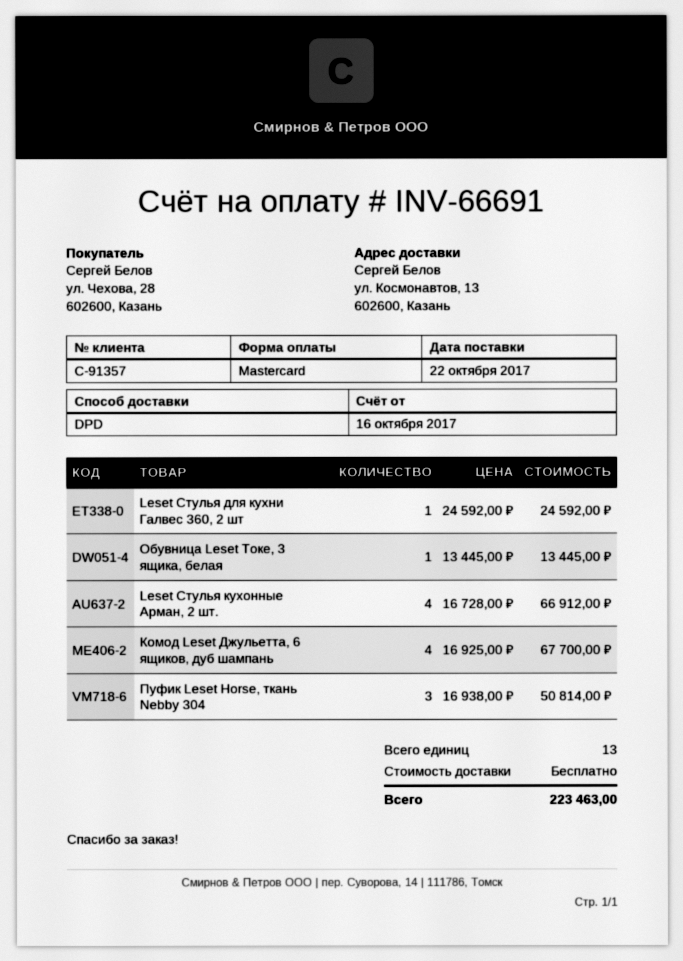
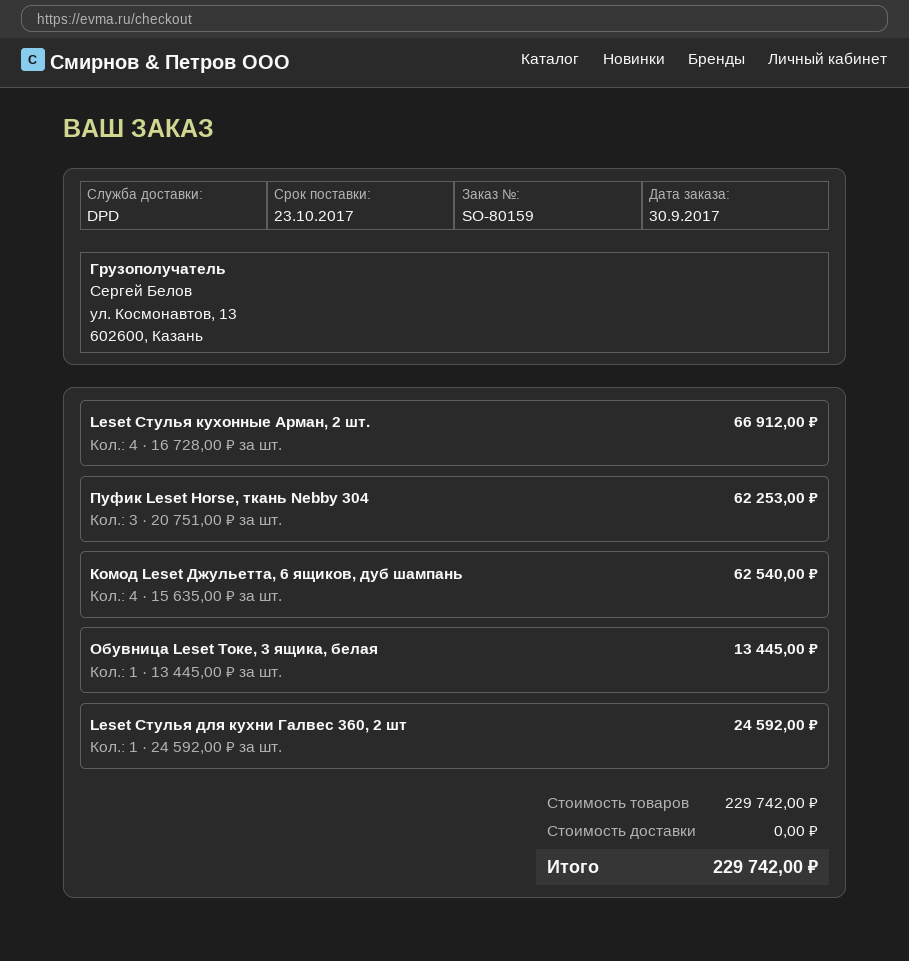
delivery date: 2017-10-22 -> 2017-10-23
Комод Leset Джульетта, 6 ящиков, дуб шампань: 4 x 16925.00 = 67700.00 -> 4 x 15635.00 = 62540.00
Пуфик Leset Horse, ткань Nebby 304: 3 x 16938.00 = 50814.00 -> 3 x 20751.00 = 62253.00
total: 223463.00 -> 229742.00

